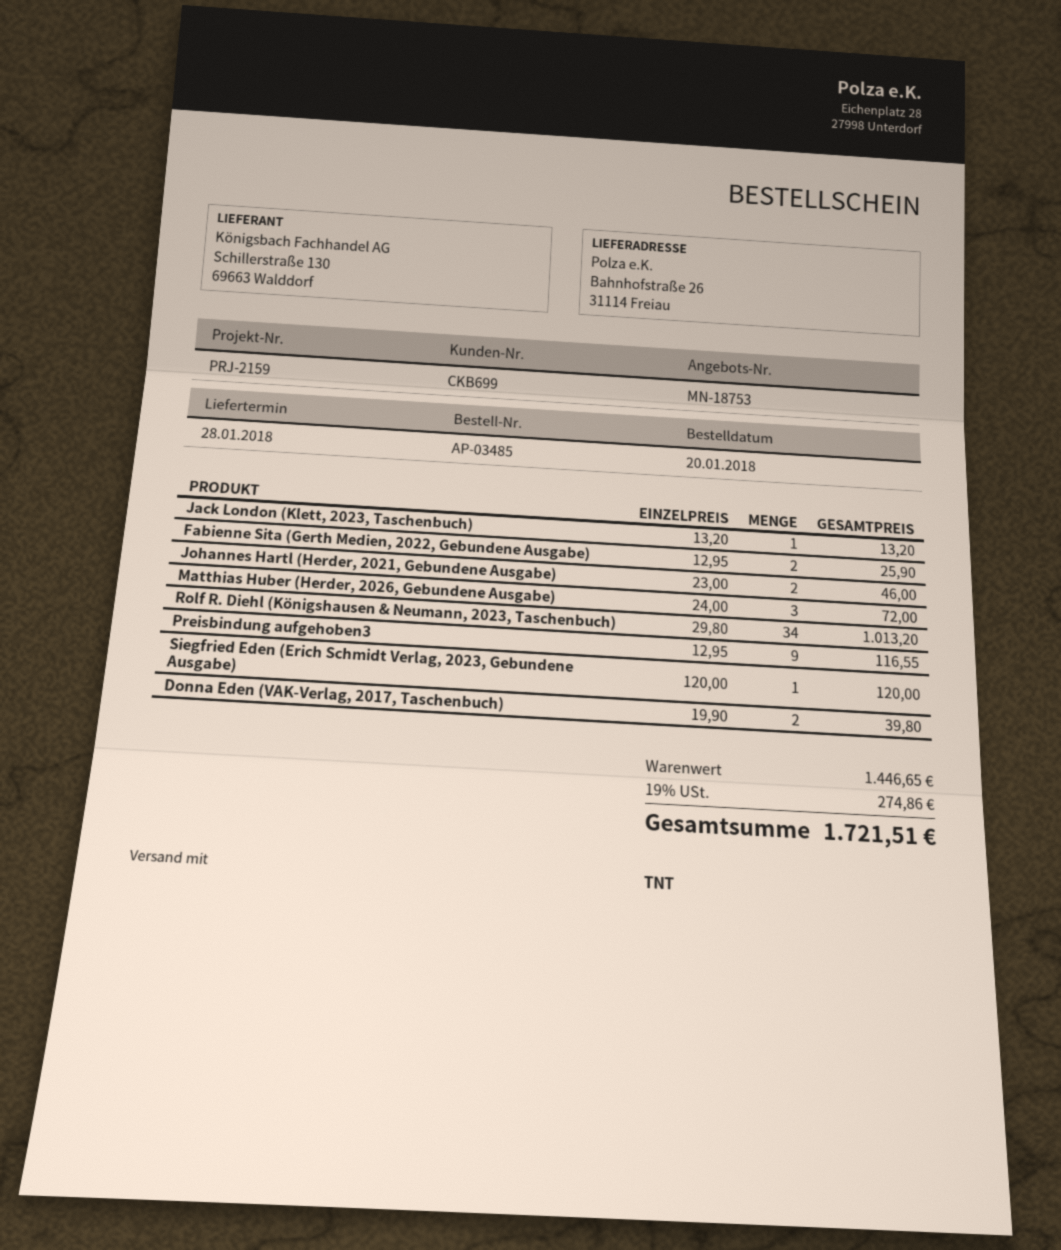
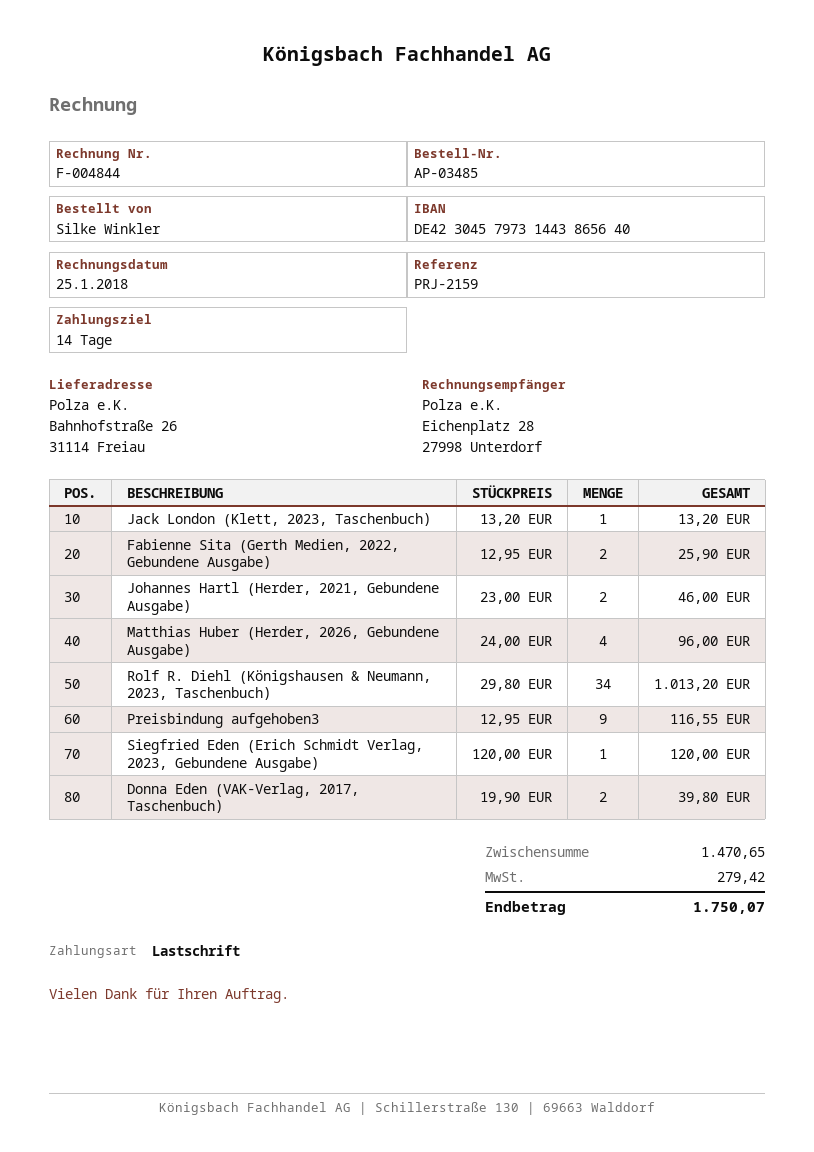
Matthias Huber (Herder, 2026, Gebundene Ausgabe): 3 x 24.00 = 72.00 -> 4 x 24.00 = 96.00
subtotal: 1446.65 -> 1470.65
tax: 274.86 -> 279.42
total: 1721.51 -> 1750.07

